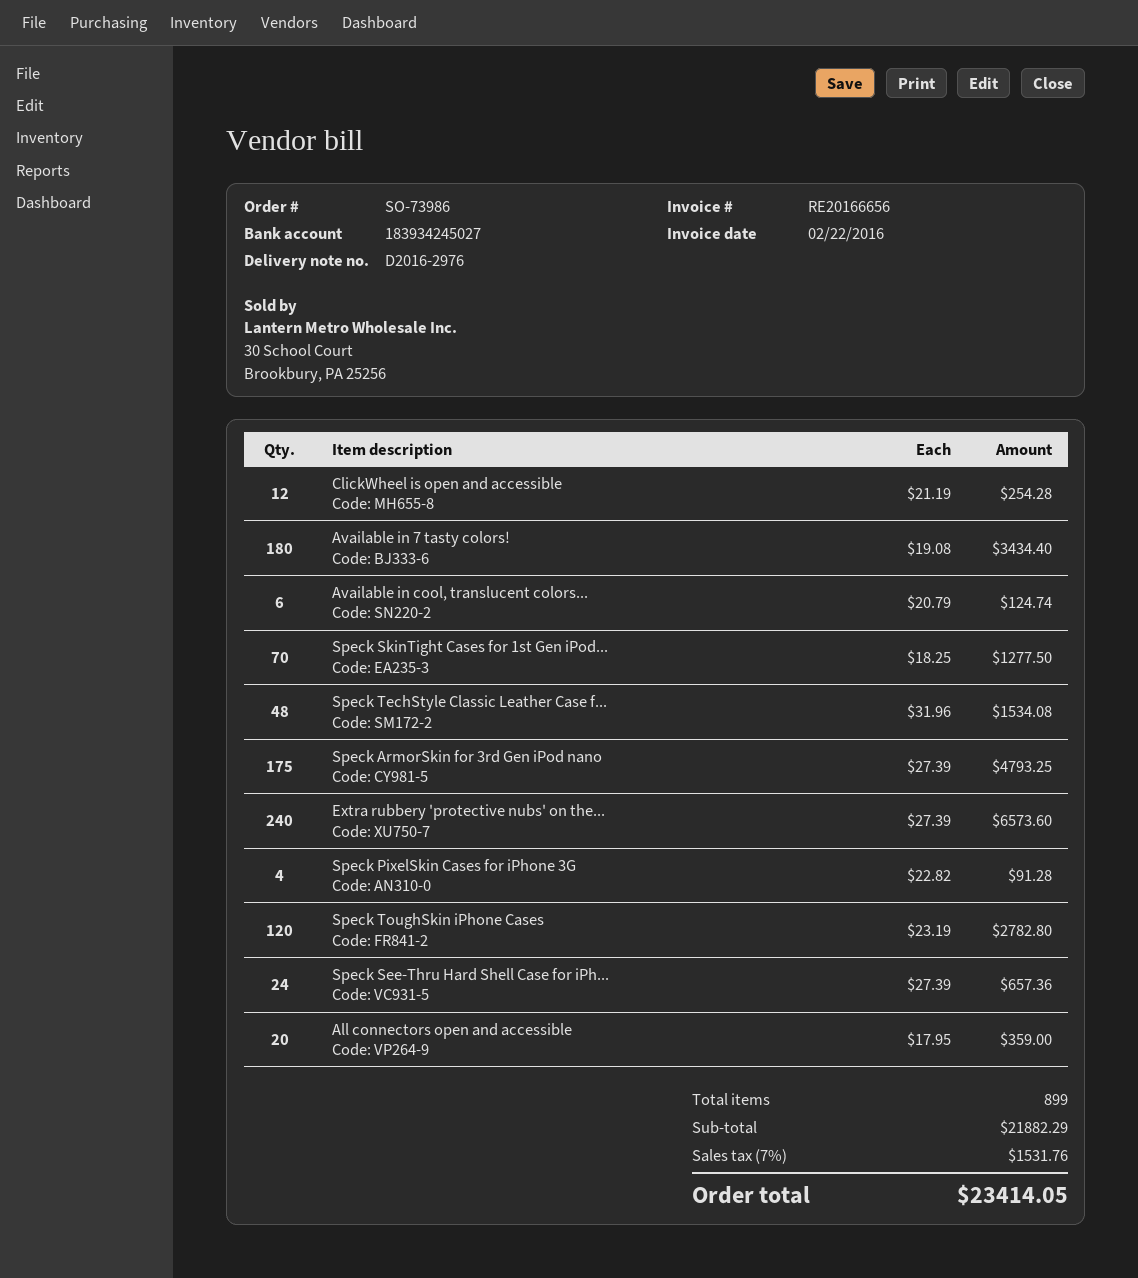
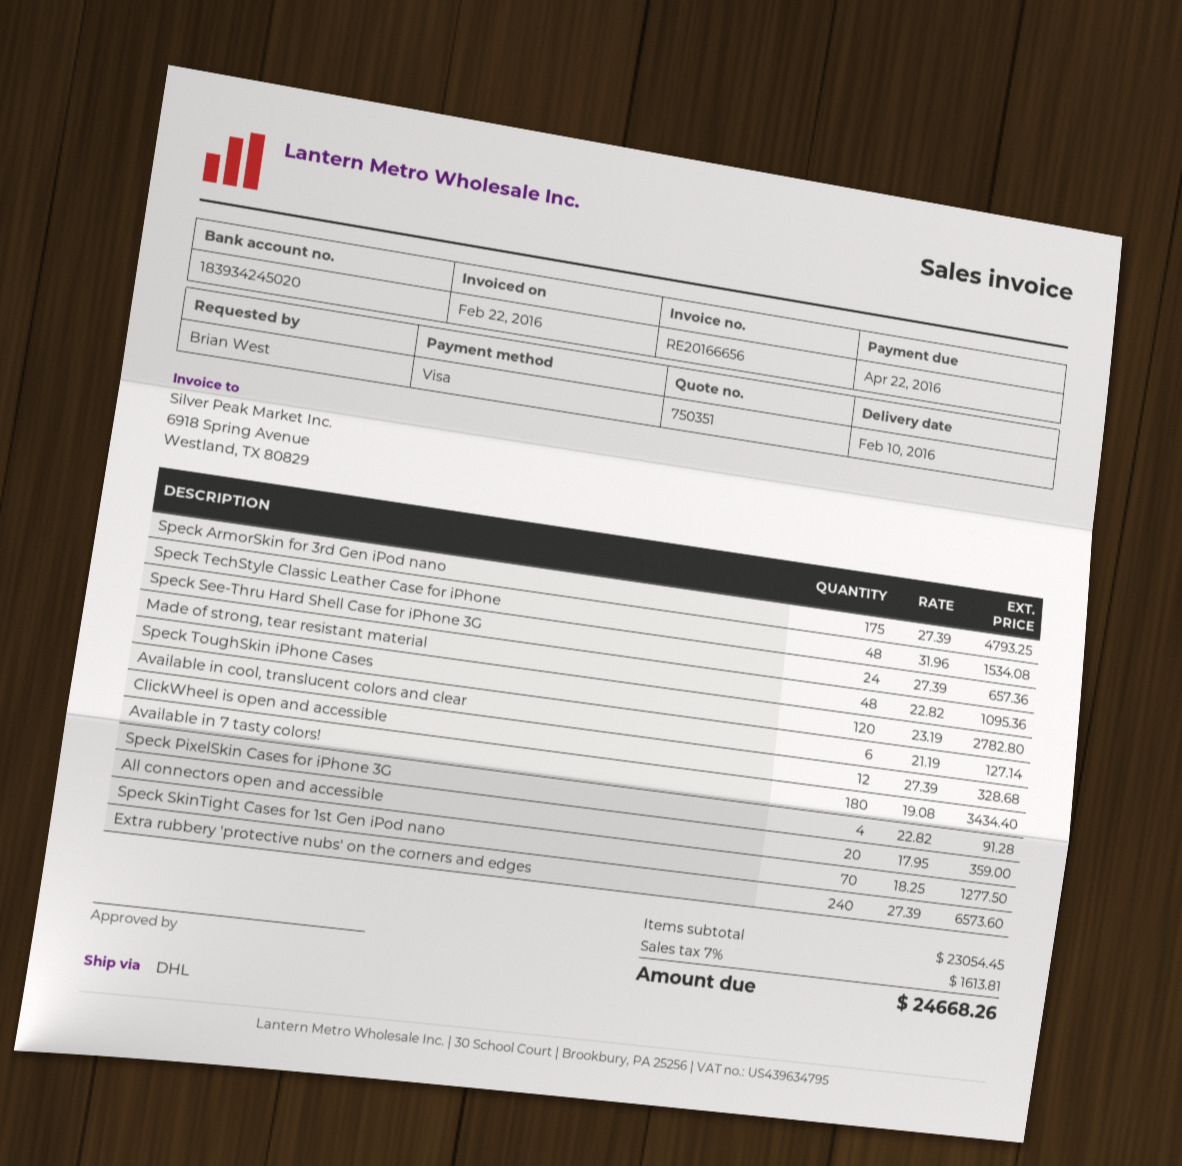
bank account: 183934245027 -> 183934245020
ClickWheel is open and accessible: 12 x 21.19 = 254.28 -> 12 x 27.39 = 328.68
Available in cool, translucent colors...: 6 x 20.79 = 124.74 -> 6 x 21.19 = 127.14
Made of strong, tear resistant material: none -> 48 x 22.82 = 1095.36
subtotal: 21882.29 -> 23054.45
tax: 7% = 1531.76 -> 7% = 1613.81
total: 23414.05 -> 24668.26

